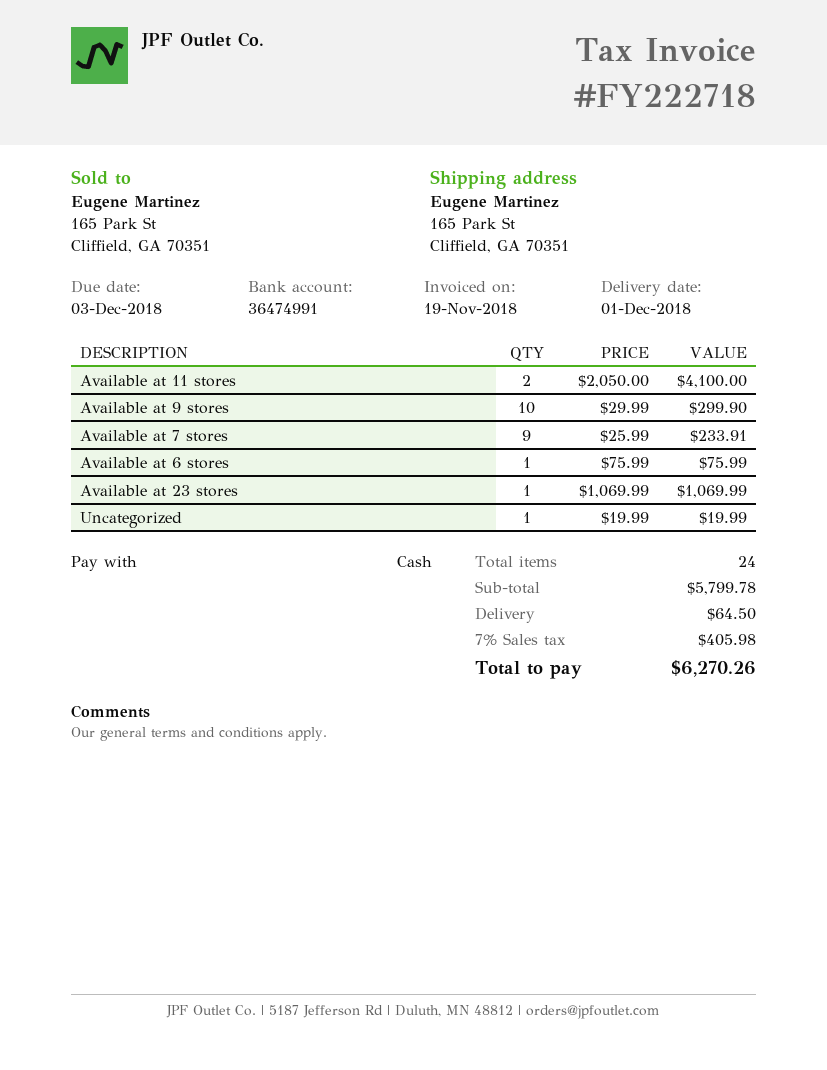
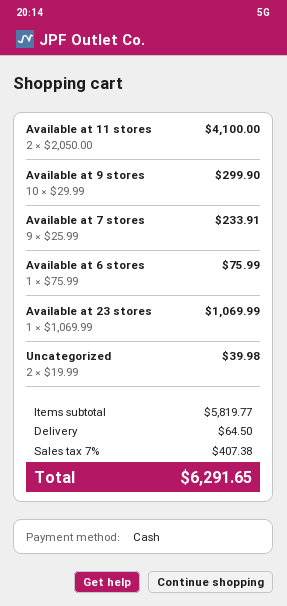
Uncategorized: 1 x 19.99 = 19.99 -> 2 x 19.99 = 39.98
subtotal: 5799.78 -> 5819.77
tax: 7% = 405.98 -> 7% = 407.38
total: 6270.26 -> 6291.65

